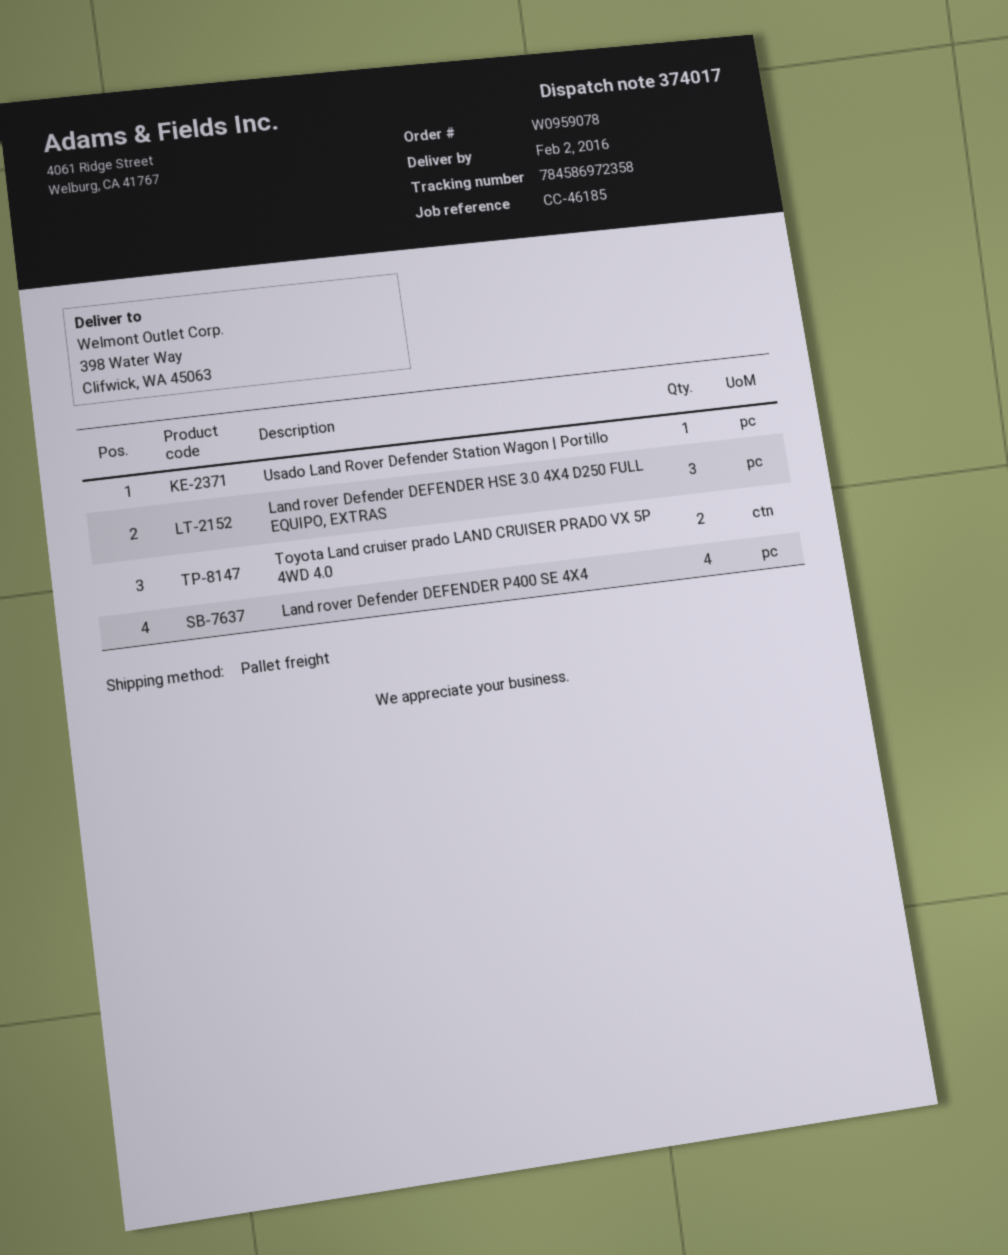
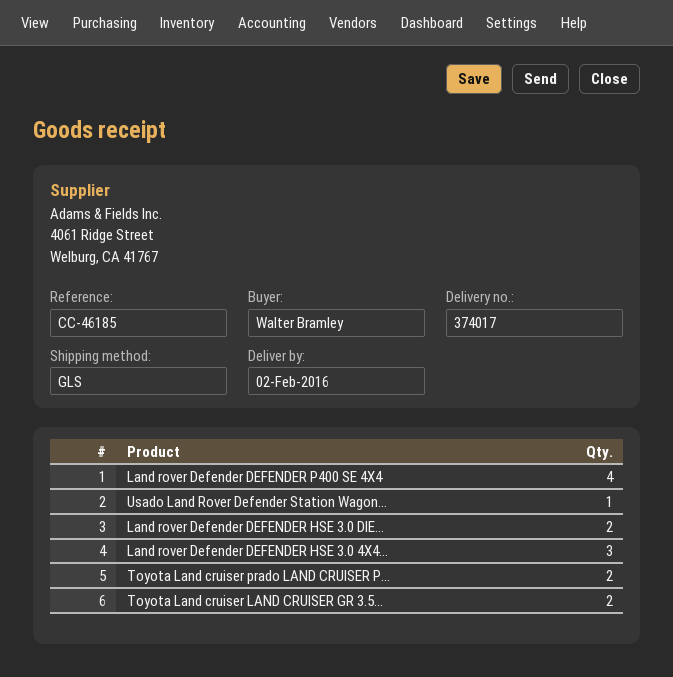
shipping method: pallet freight -> GLS
Land rover Defender DEFENDER HSE 3.0 DIE...: none -> 2
Toyota Land cruiser LAND CRUISER GR 3.5...: none -> 2

